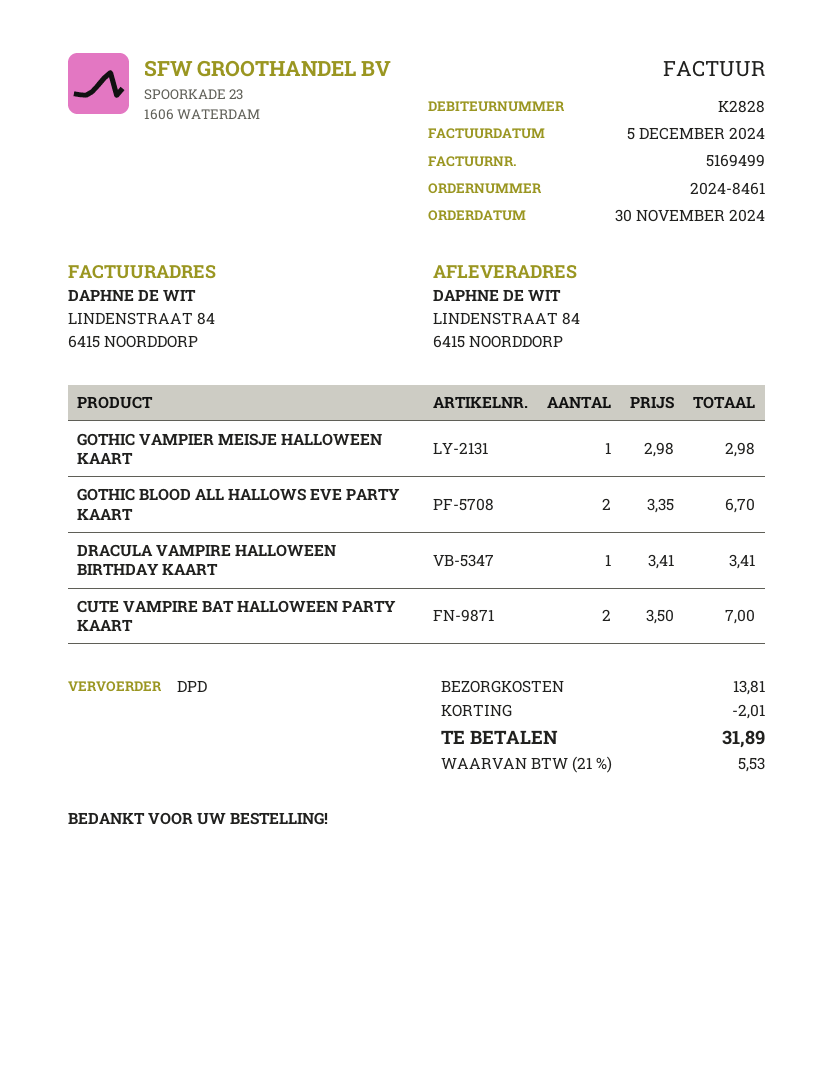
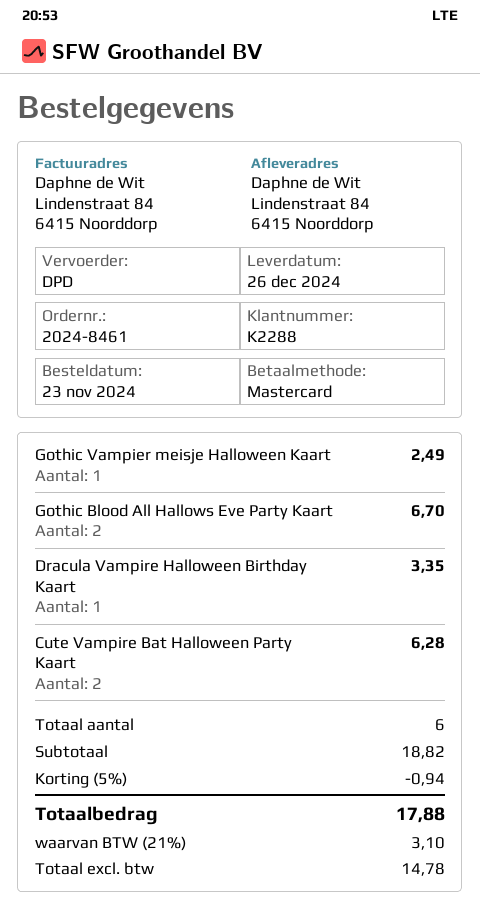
order date: 2024-11-30 -> 2024-11-23
customer number: K2828 -> K2288
GOTHIC VAMPIER MEISJE HALLOWEEN KAART: 1 for 2.98 -> 1 for 2.49
DRACULA VAMPIRE HALLOWEEN BIRTHDAY KAART: 1 for 3.41 -> 1 for 3.35
CUTE VAMPIRE BAT HALLOWEEN PARTY KAART: 2 for 7.00 -> 2 for 6.28
discount: 2.01 -> 0.94
shipping: 13.81 -> none
tax: 21% = 5.53 -> 21% = 3.10
total: 31.89 -> 17.88

